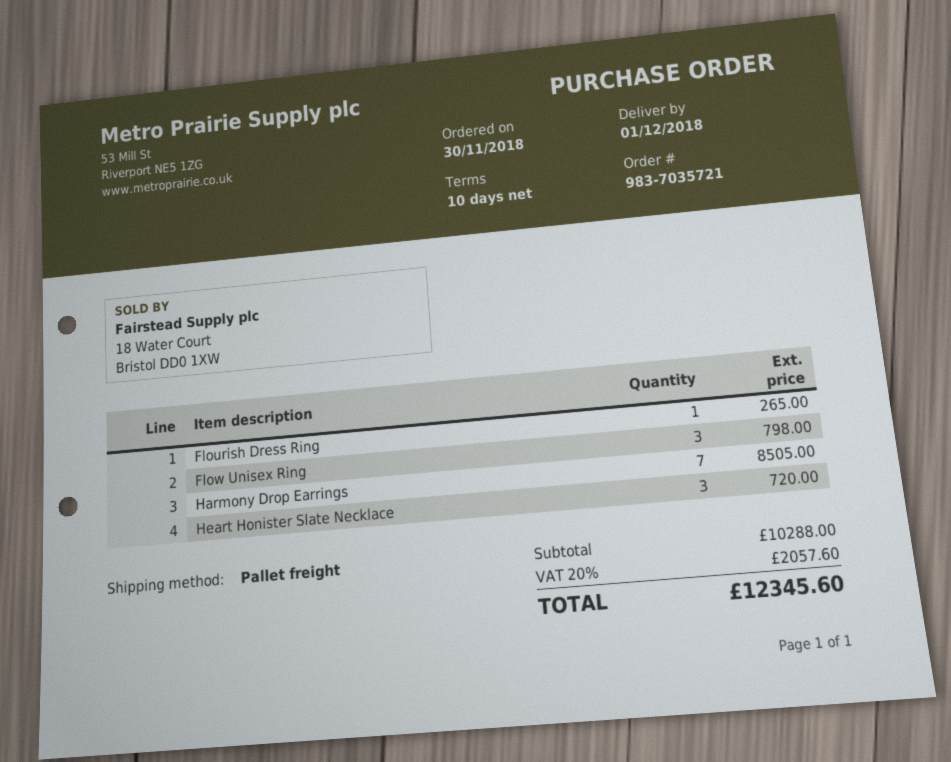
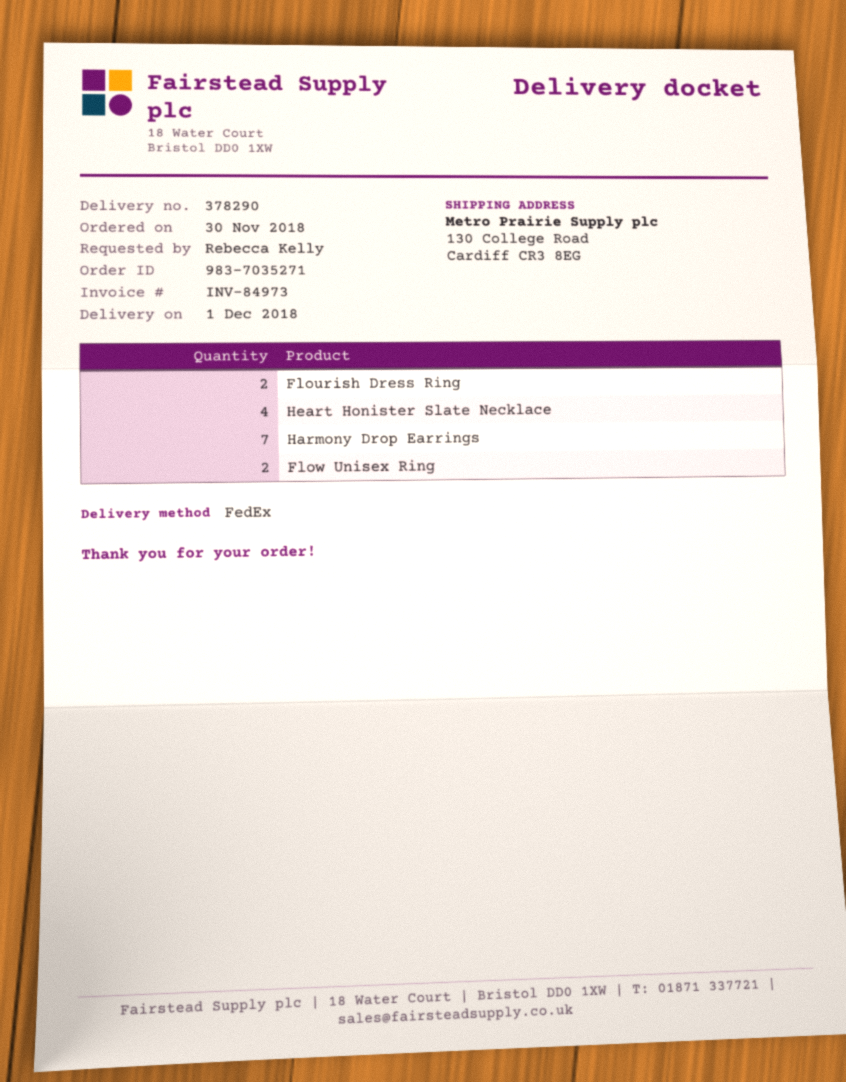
order number: 983-7035721 -> 983-7035271
shipping method: pallet freight -> FedEx
Flourish Dress Ring: 1 -> 2
Flow Unisex Ring: 3 -> 2
Heart Honister Slate Necklace: 3 -> 4

